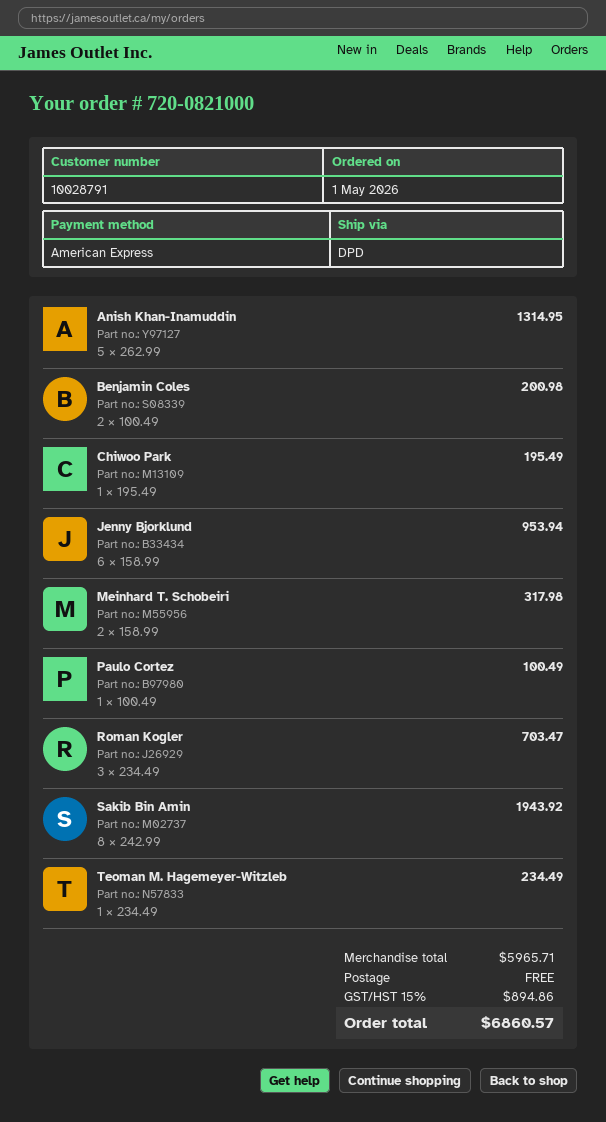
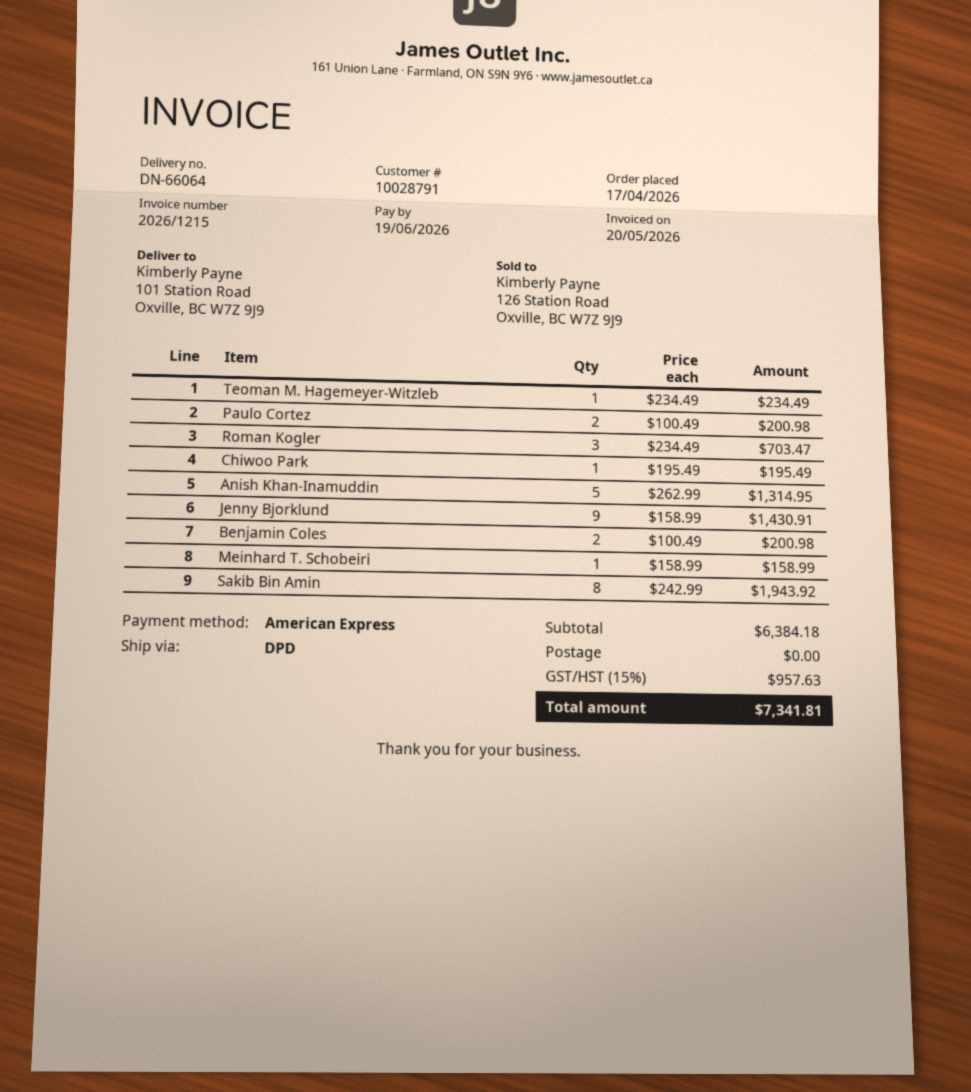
order date: 2026-05-01 -> 2026-04-17
Jenny Bjorklund: 6 x 158.99 = 953.94 -> 9 x 158.99 = 1430.91
Meinhard T. Schobeiri: 2 x 158.99 = 317.98 -> 1 x 158.99 = 158.99
Paulo Cortez: 1 x 100.49 = 100.49 -> 2 x 100.49 = 200.98
subtotal: 5965.71 -> 6384.18
tax: 15% = 894.86 -> 15% = 957.63
total: 6860.57 -> 7341.81

